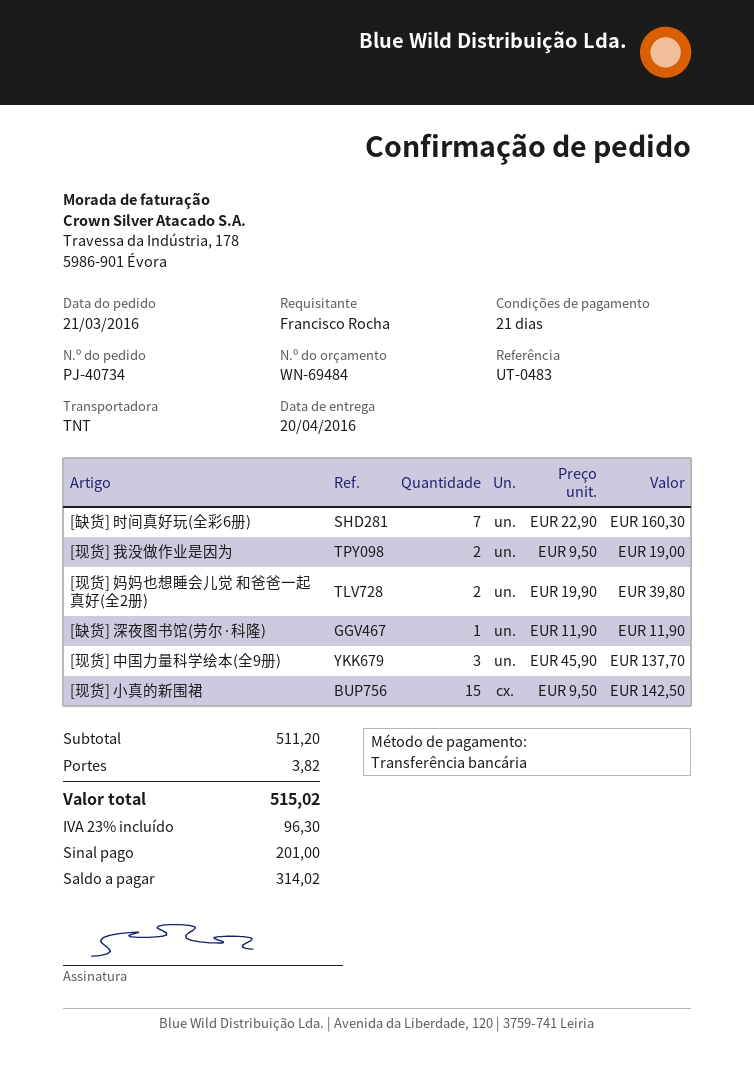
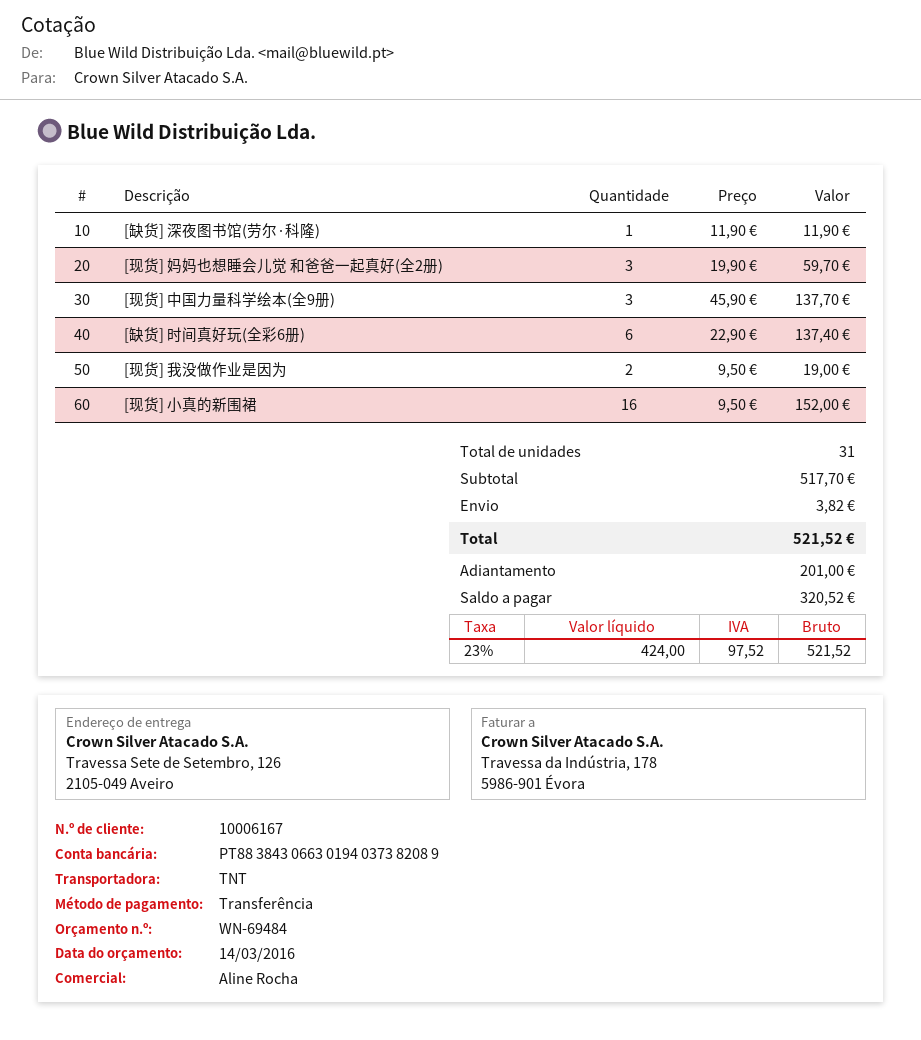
[缺货] 时间真好玩(全彩6册): 7 x 22.90 = 160.30 -> 6 x 22.90 = 137.40
[现货] 妈妈也想睡会儿觉 和爸爸一起真好(全2册): 2 x 19.90 = 39.80 -> 3 x 19.90 = 59.70
[现货] 小真的新围裙: 15 x 9.50 = 142.50 -> 16 x 9.50 = 152.00
subtotal: 511.20 -> 517.70
tax: 23% = 96.30 -> 23% = 97.52
total: 515.02 -> 521.52
balance: 314.02 -> 320.52

